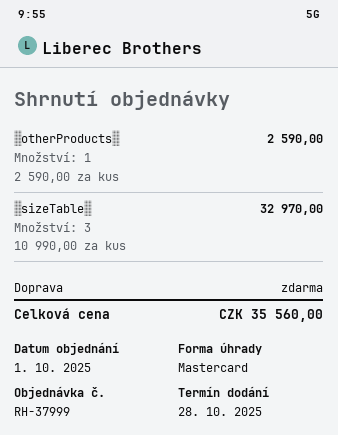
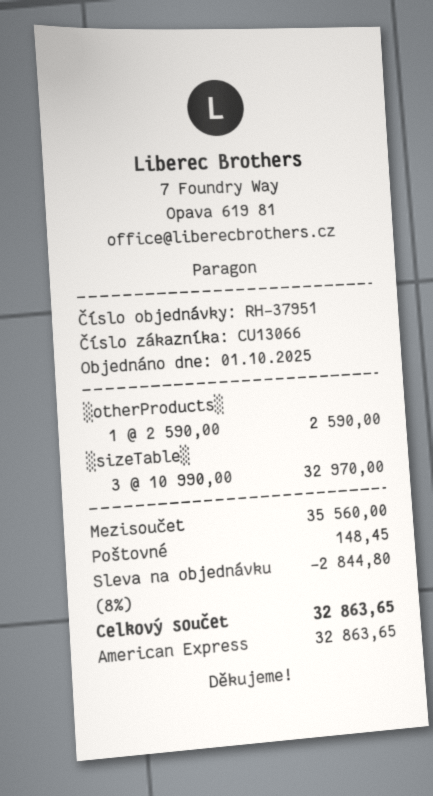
order number: RH-37999 -> RH-37951
payment method: Mastercard -> American Express
discount: none -> 8% = 2844.80
shipping: 0.00 -> 148.45
total: 35560.00 -> 32863.65

